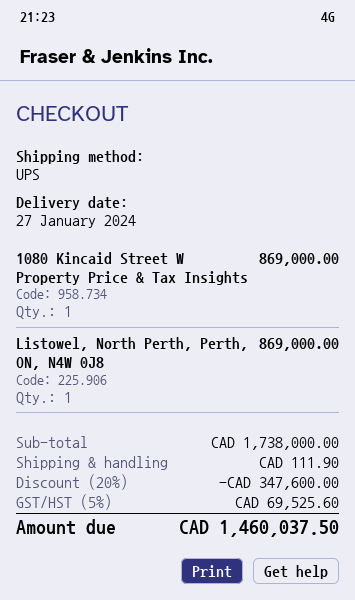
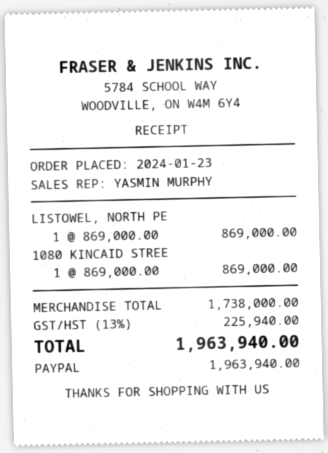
discount: 20% = 347600.00 -> none
shipping: 111.90 -> none
tax: 5% = 69525.60 -> 13% = 225940.00
total: 1460037.50 -> 1963940.00

